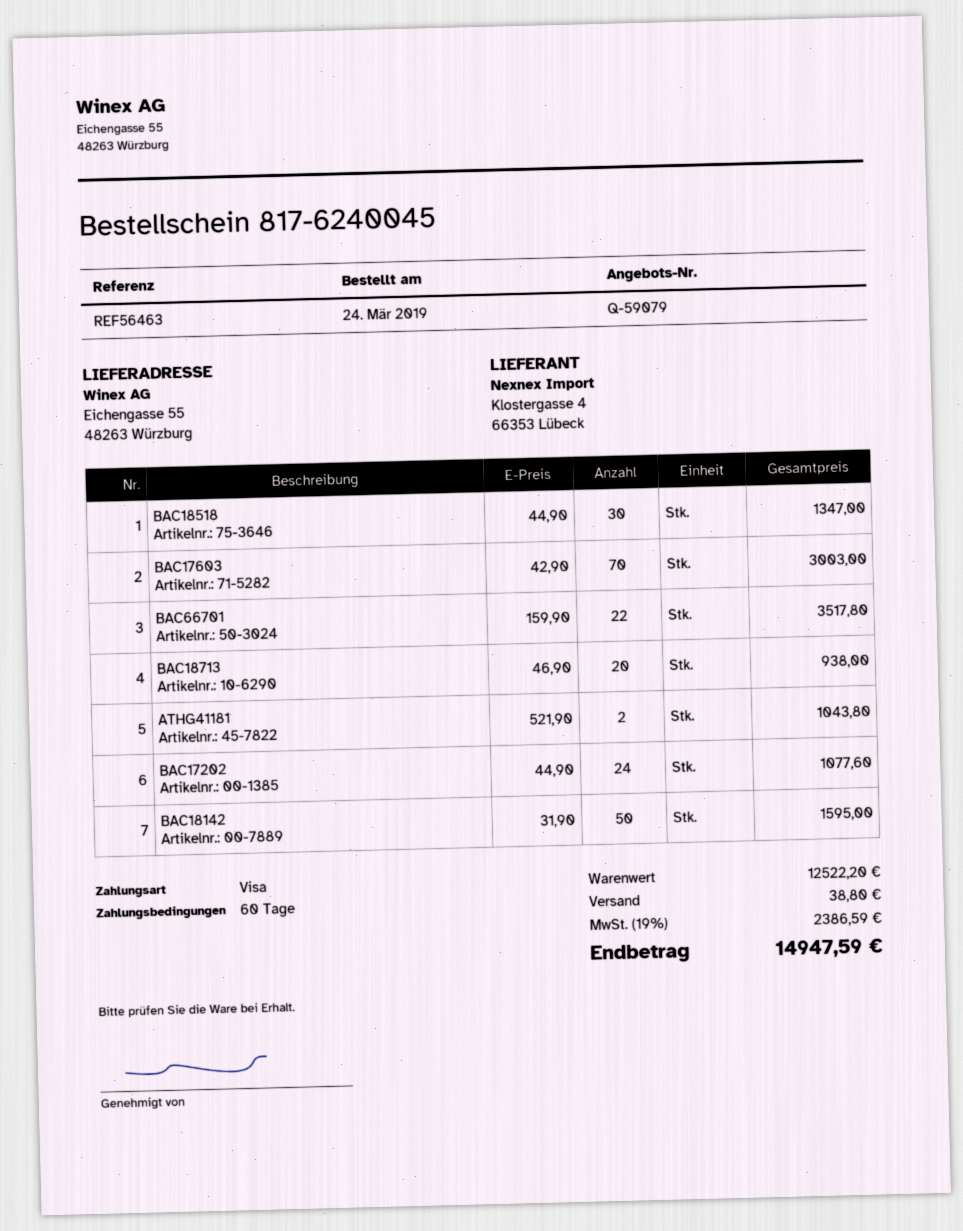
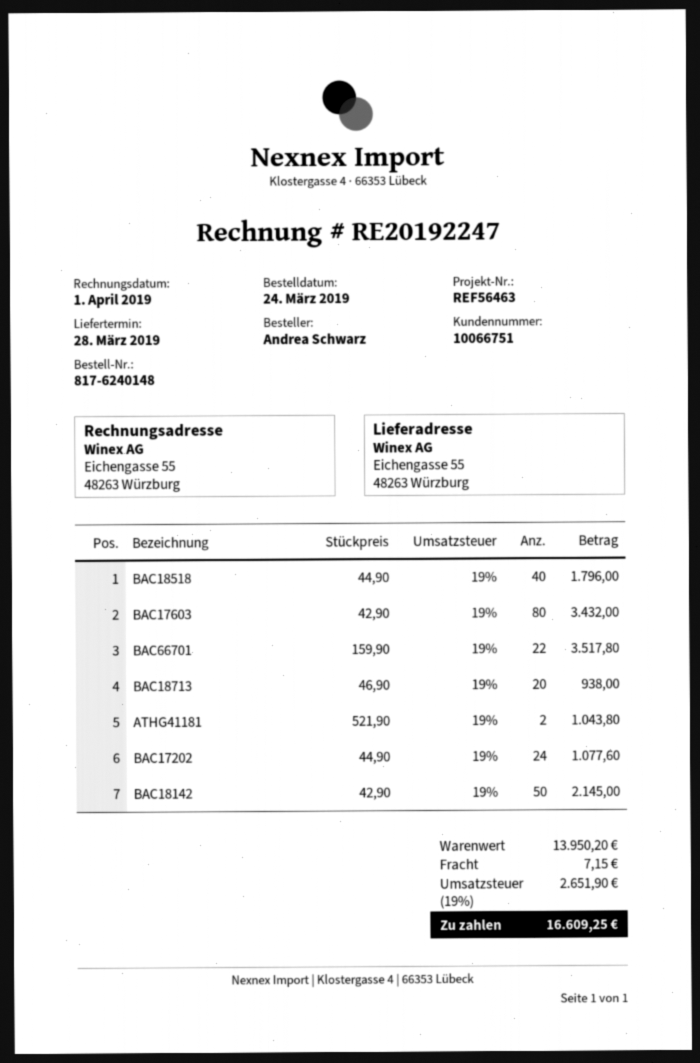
order number: 817-6240045 -> 817-6240148
BAC18518: 30 x 44.90 = 1347.00 -> 40 x 44.90 = 1796.00
BAC17603: 70 x 42.90 = 3003.00 -> 80 x 42.90 = 3432.00
BAC18142: 50 x 31.90 = 1595.00 -> 50 x 42.90 = 2145.00
subtotal: 12522.20 -> 13950.20
shipping: 38.80 -> 7.15
tax: 19% = 2386.59 -> 19% = 2651.90
total: 14947.59 -> 16609.25

